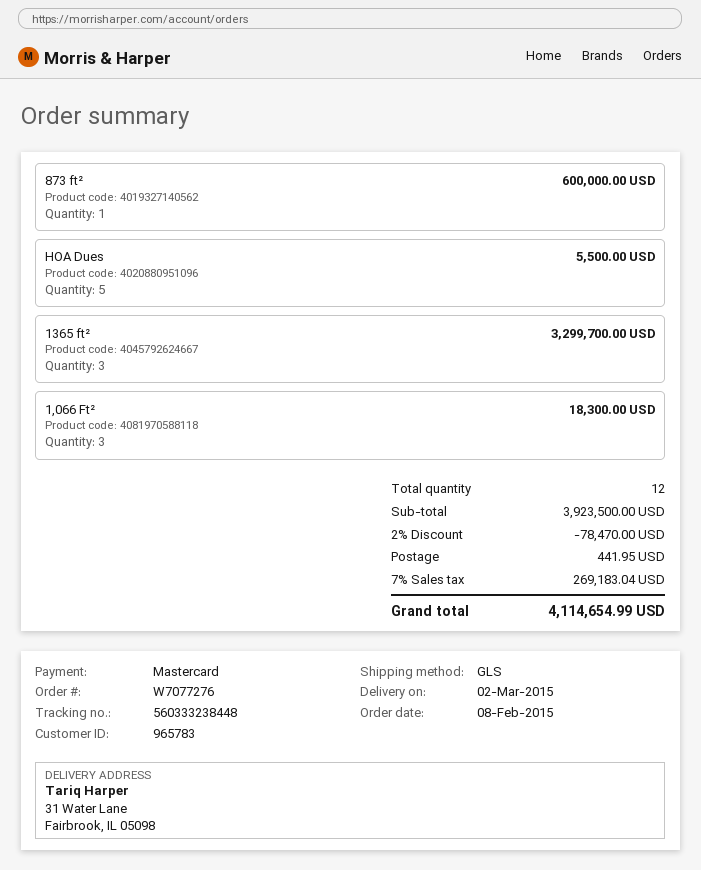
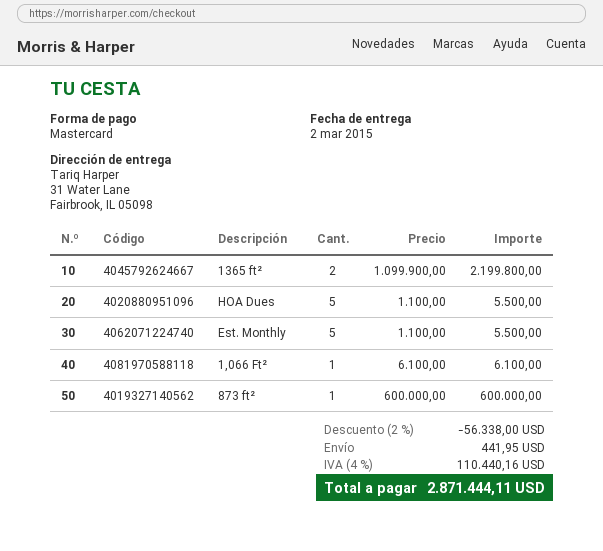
1365 ft²: 3 for 3299700.00 -> 2 for 2199800.00
1,066 Ft²: 3 for 18300.00 -> 1 for 6100.00
Est. Monthly: none -> 5 for 5500.00
discount: 2% = 78470.00 -> 2% = 56338.00
tax: 7% = 269183.04 -> 4% = 110440.16
total: 4114654.99 -> 2871444.11

